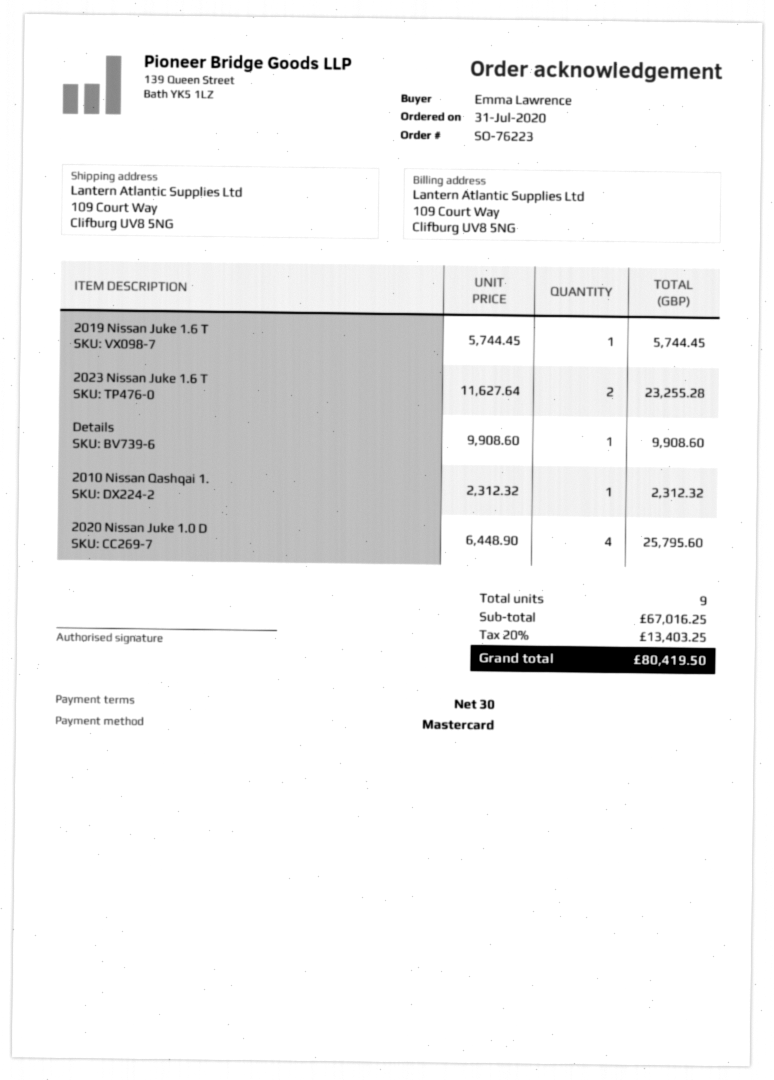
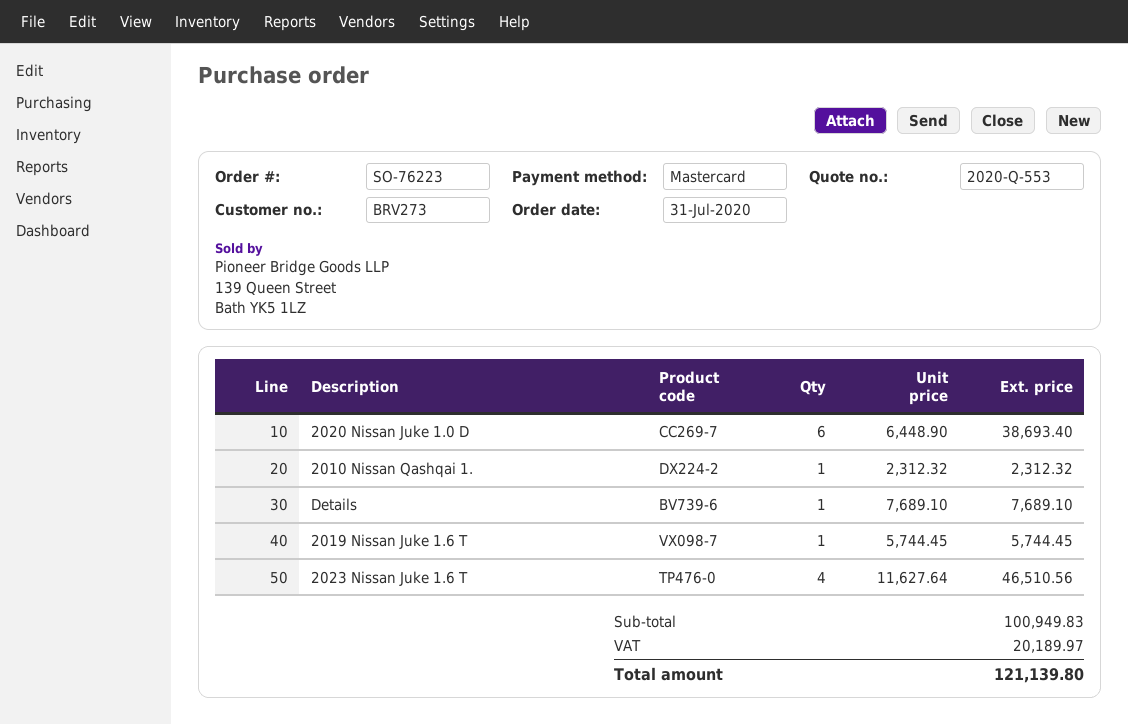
2023 Nissan Juke 1.6 T: 2 x 11627.64 = 23255.28 -> 4 x 11627.64 = 46510.56
Details: 1 x 9908.60 = 9908.60 -> 1 x 7689.10 = 7689.10
2020 Nissan Juke 1.0 D: 4 x 6448.90 = 25795.60 -> 6 x 6448.90 = 38693.40
subtotal: 67016.25 -> 100949.83
tax: 13403.25 -> 20189.97
total: 80419.50 -> 121139.80

